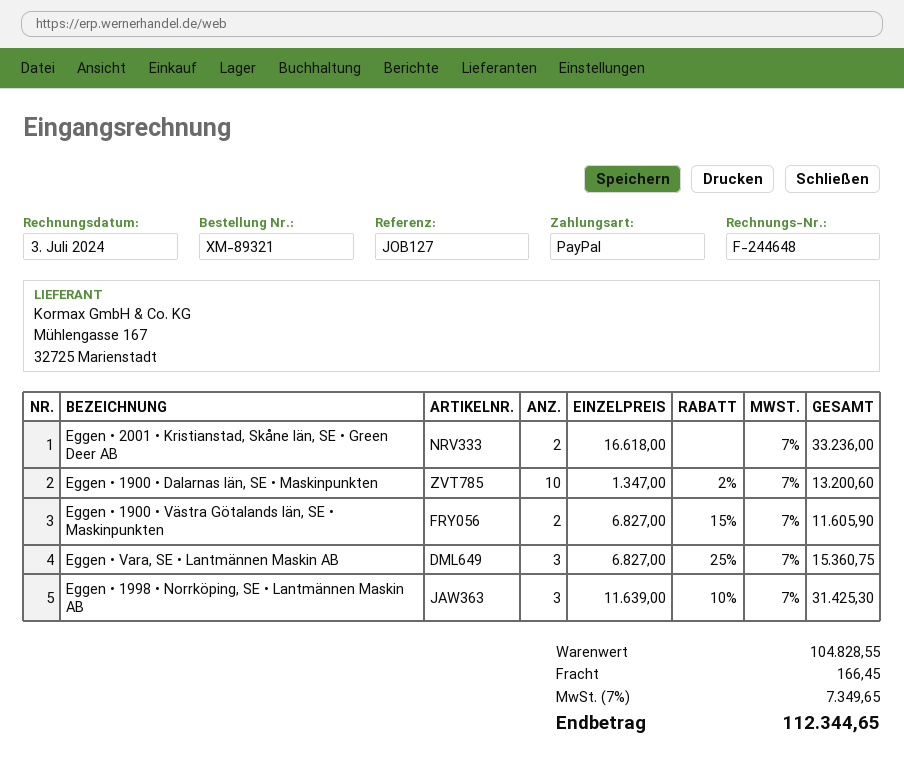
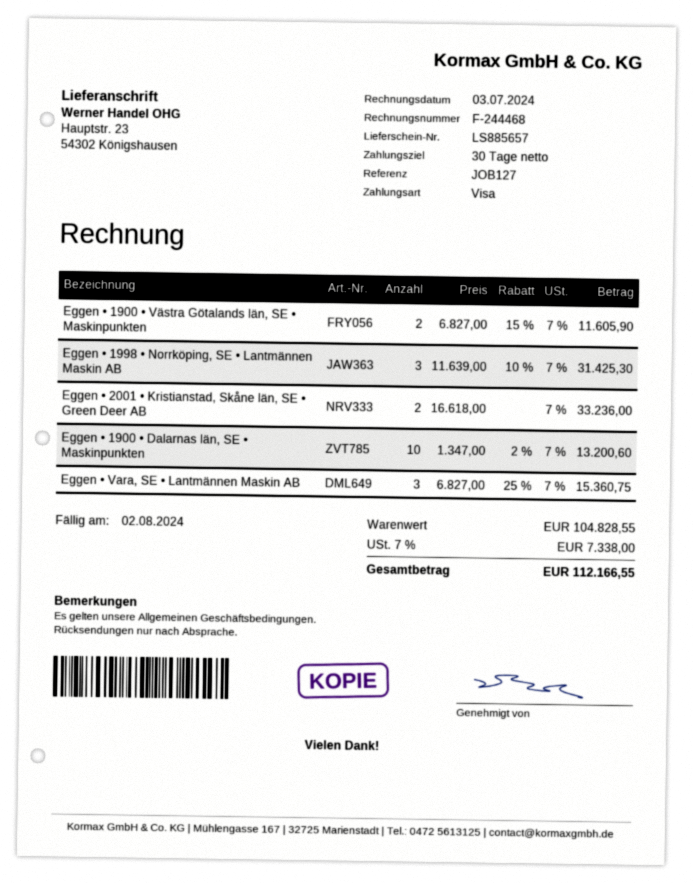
invoice number: F-244648 -> F-244468
payment method: PayPal -> Visa
shipping: 166.45 -> none
tax: 7% = 7349.65 -> 7% = 7338.00
total: 112344.65 -> 112166.55

